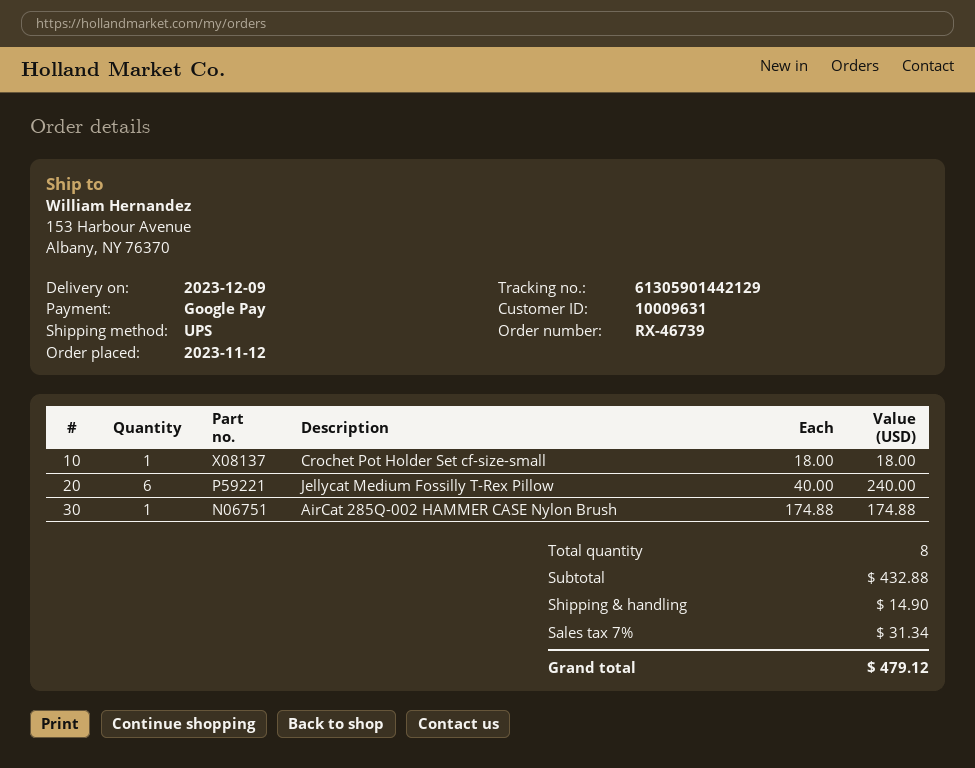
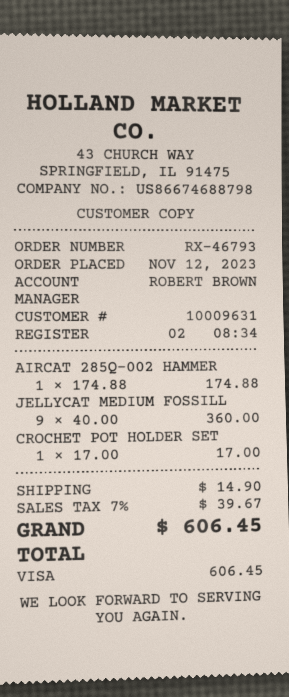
order number: RX-46739 -> RX-46793
payment method: Google Pay -> Visa
Crochet Pot Holder Set cf-size-small: 1 x 18.00 = 18.00 -> 1 x 17.00 = 17.00
Jellycat Medium Fossilly T-Rex Pillow: 6 x 40.00 = 240.00 -> 9 x 40.00 = 360.00
tax: 7% = 31.34 -> 7% = 39.67
total: 479.12 -> 606.45

